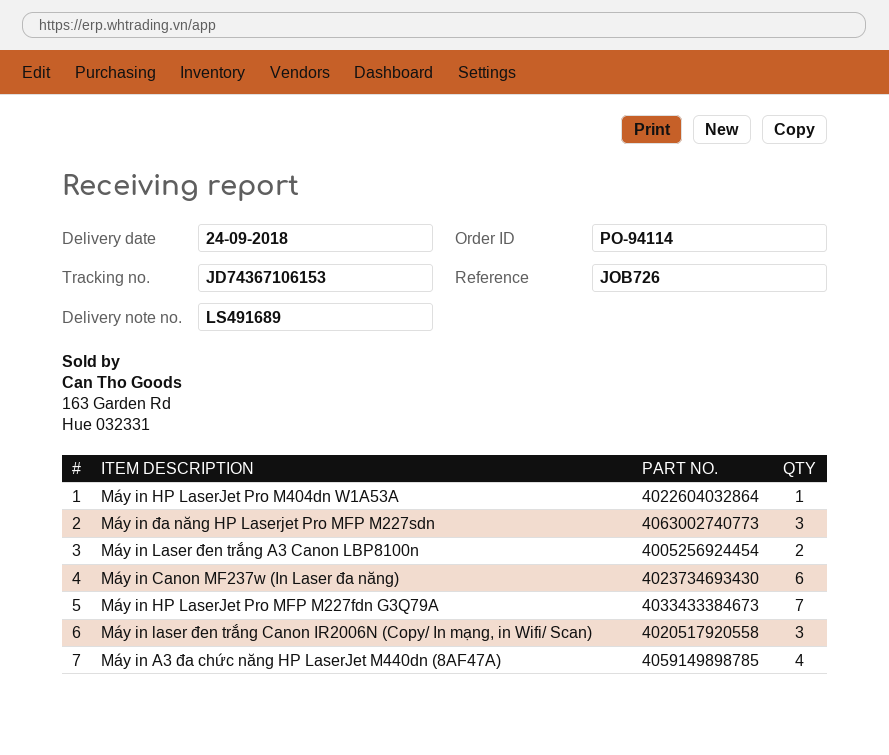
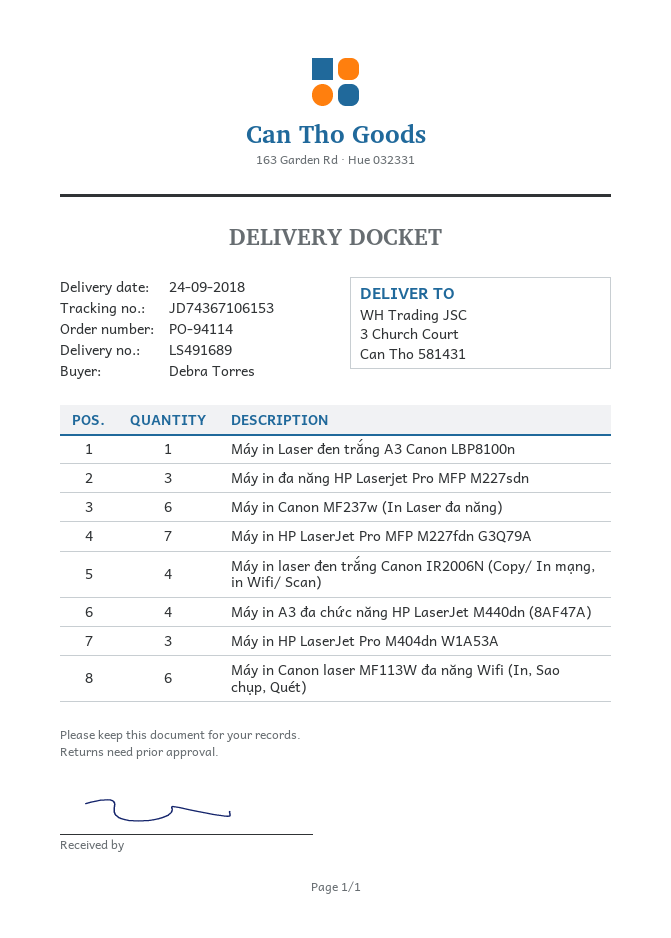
Máy in HP LaserJet Pro M404dn W1A53A: 1 -> 3
Máy in Laser đen trắng A3 Canon LBP8100n: 2 -> 1
Máy in laser đen trắng Canon IR2006N (Copy/ In mạng, in Wifi/ Scan): 3 -> 4
Máy in Canon laser MF113W đa năng Wifi (In, Sao chụp, Quét): none -> 6

